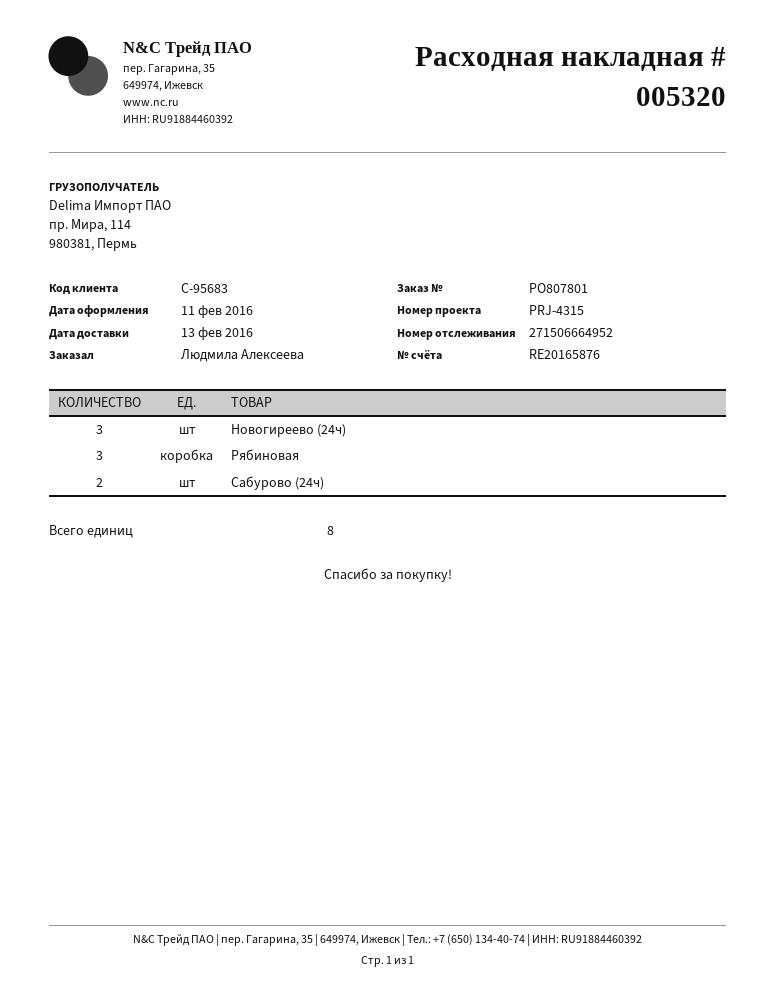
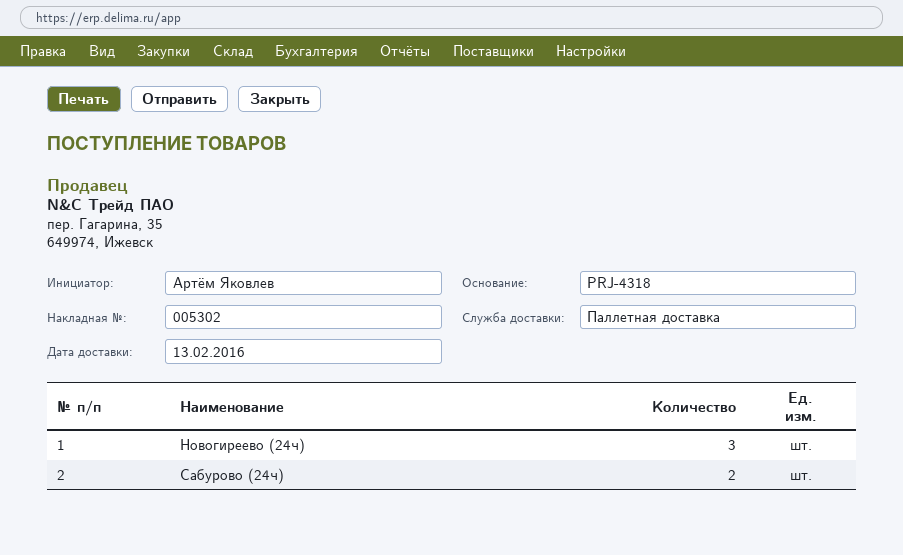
delivery note number: 005320 -> 005302
reference: PRJ-4315 -> PRJ-4318
ordered by: Людмила Алексеева -> Артём Яковлев
Рябиновая: 3 -> none

